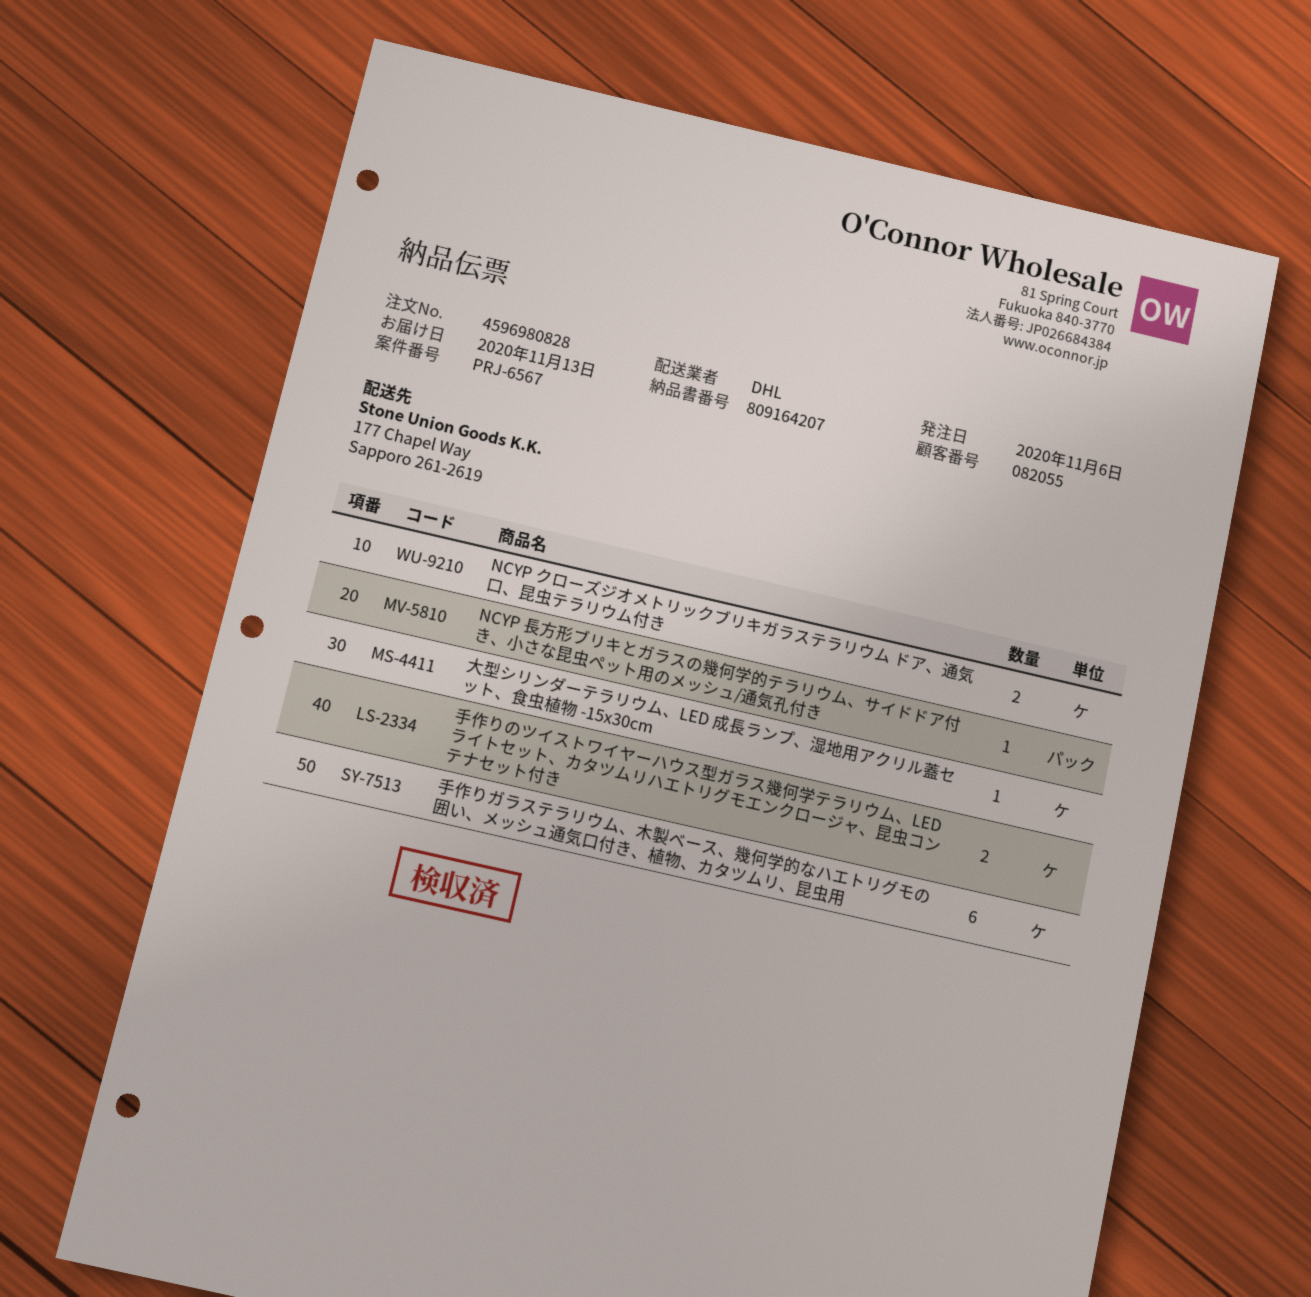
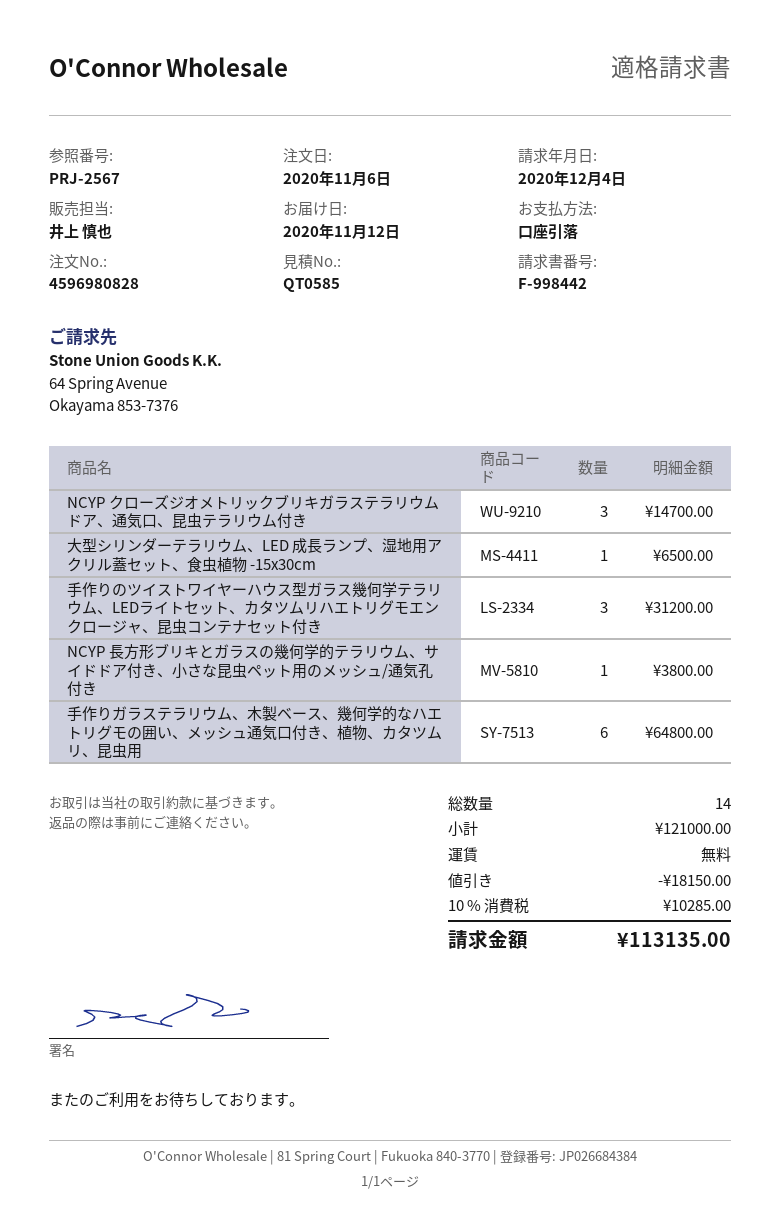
delivery date: 2020-11-13 -> 2020-11-12
reference: PRJ-6567 -> PRJ-2567
NCYP クローズジオメトリックブリキガラステラリウム ドア、通気口、昆虫テラリウム付き: 2 -> 3
手作りのツイストワイヤーハウス型ガラス幾何学テラリウム、LEDライトセット、カタツムリハエトリグモエンクロージャ、昆虫コンテナセット付き: 2 -> 3

